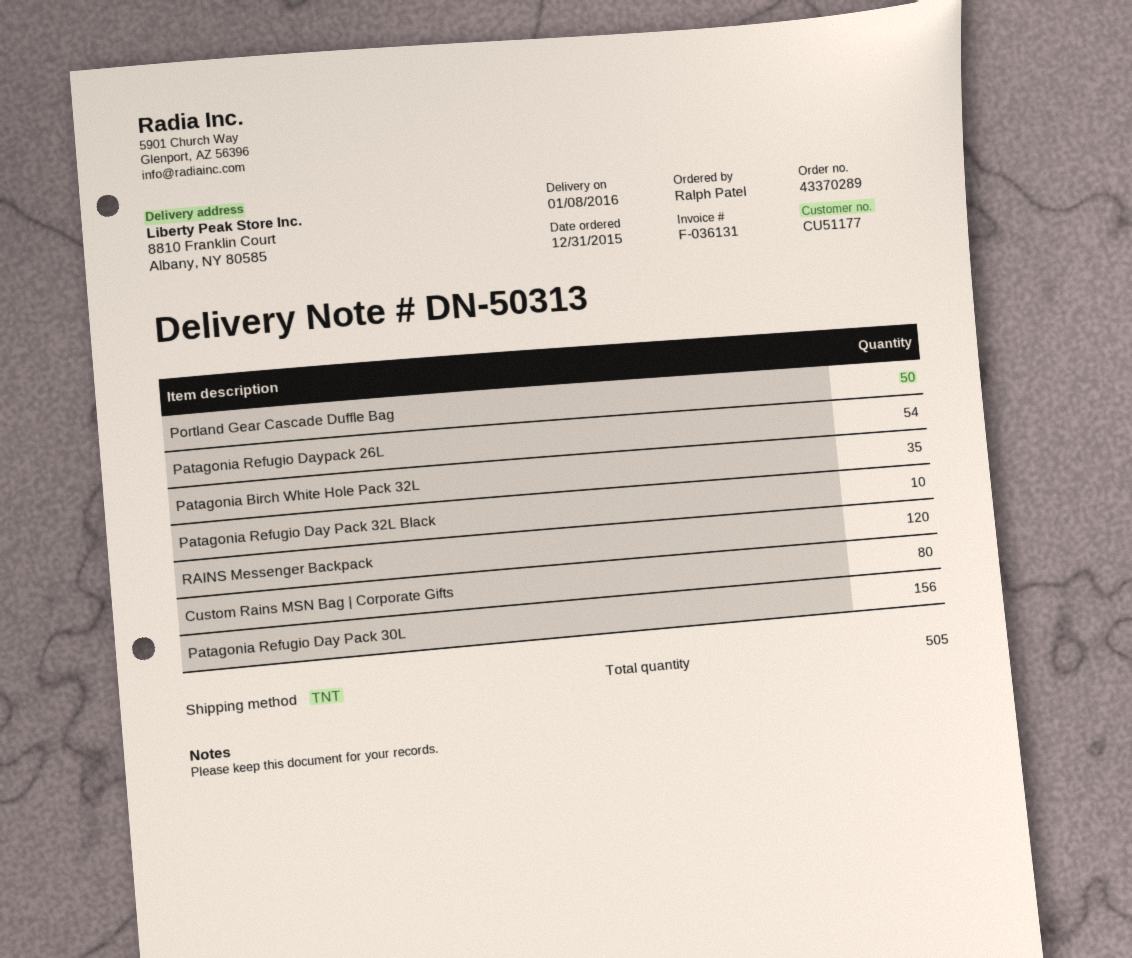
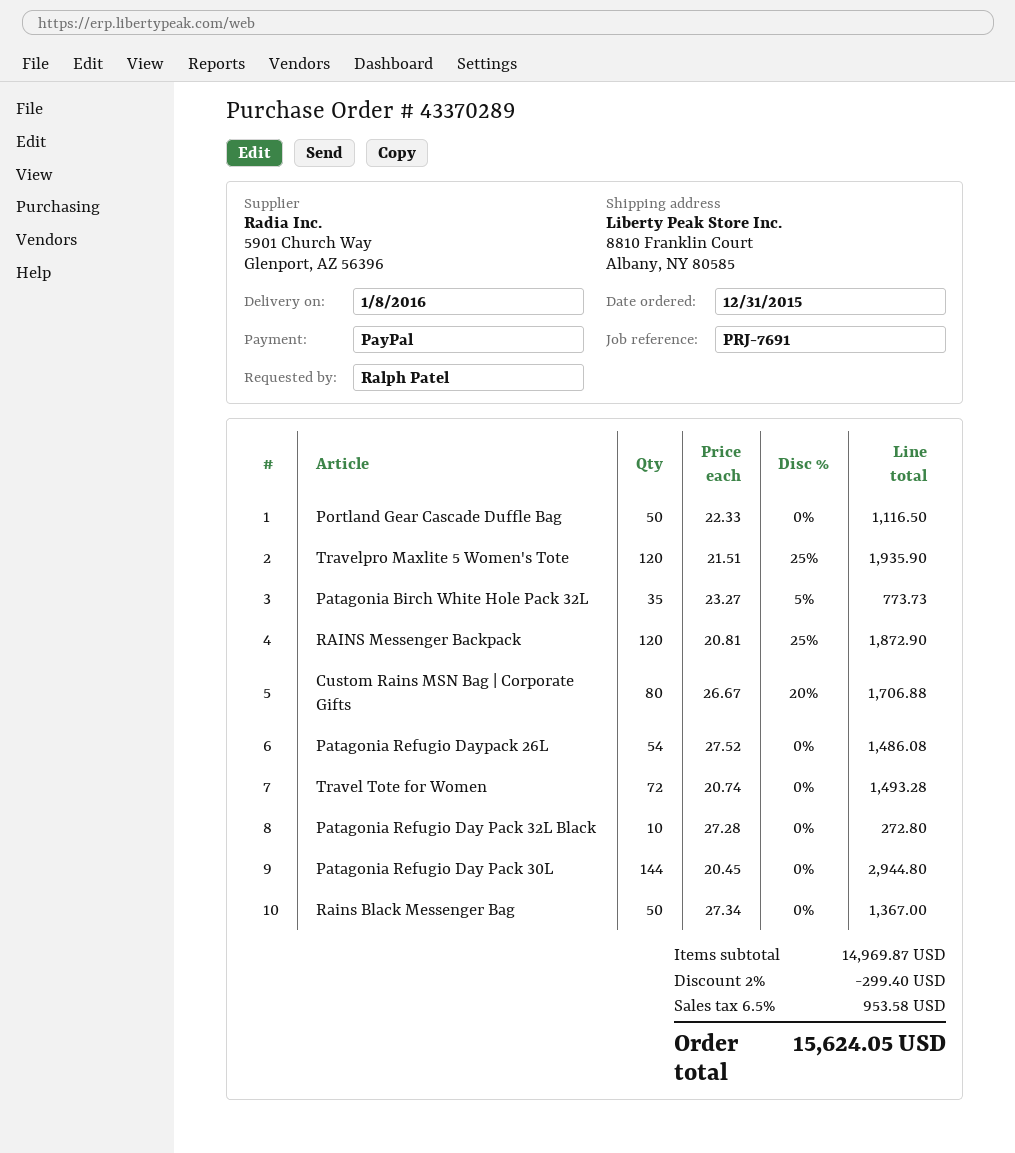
Patagonia Refugio Day Pack 30L: 156 -> 144
Travelpro Maxlite 5 Women's Tote: none -> 120
Travel Tote for Women: none -> 72
Rains Black Messenger Bag: none -> 50

